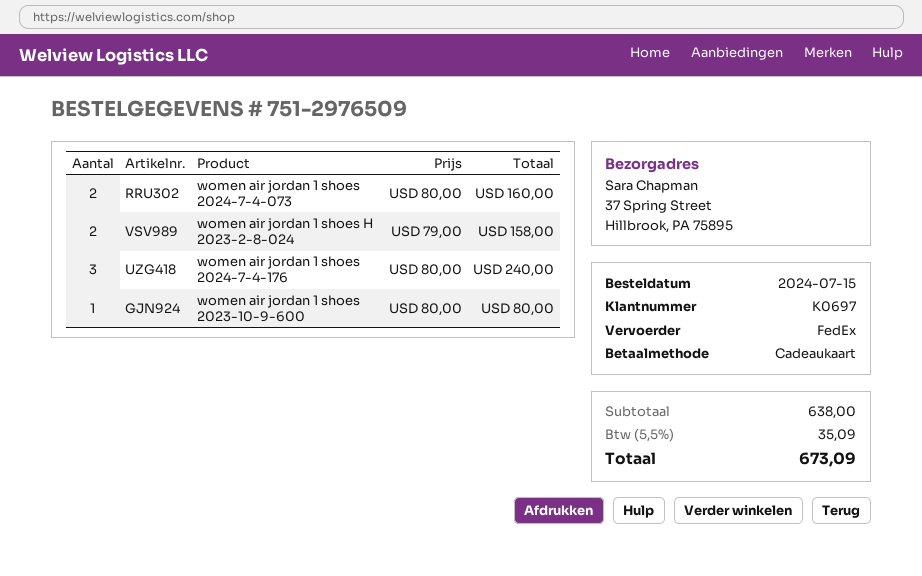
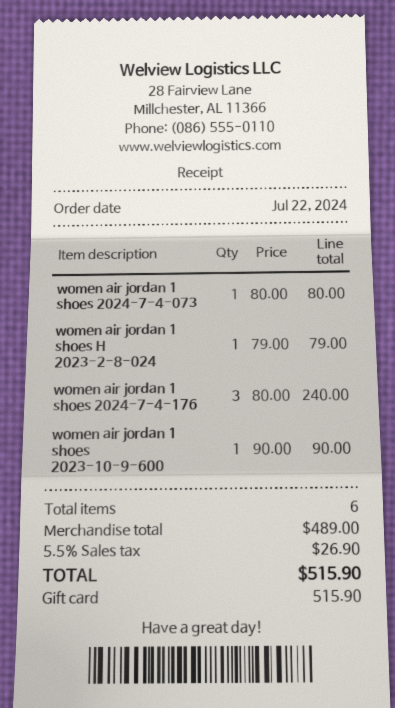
order date: 2024-07-15 -> 2024-07-22
women air jordan 1 shoes 2024-7-4-073: 2 x 80.00 = 160.00 -> 1 x 80.00 = 80.00
women air jordan 1 shoes H 2023-2-8-024: 2 x 79.00 = 158.00 -> 1 x 79.00 = 79.00
women air jordan 1 shoes 2023-10-9-600: 1 x 80.00 = 80.00 -> 1 x 90.00 = 90.00
subtotal: 638.00 -> 489.00
tax: 5.5% = 35.09 -> 5.5% = 26.90
total: 673.09 -> 515.90

